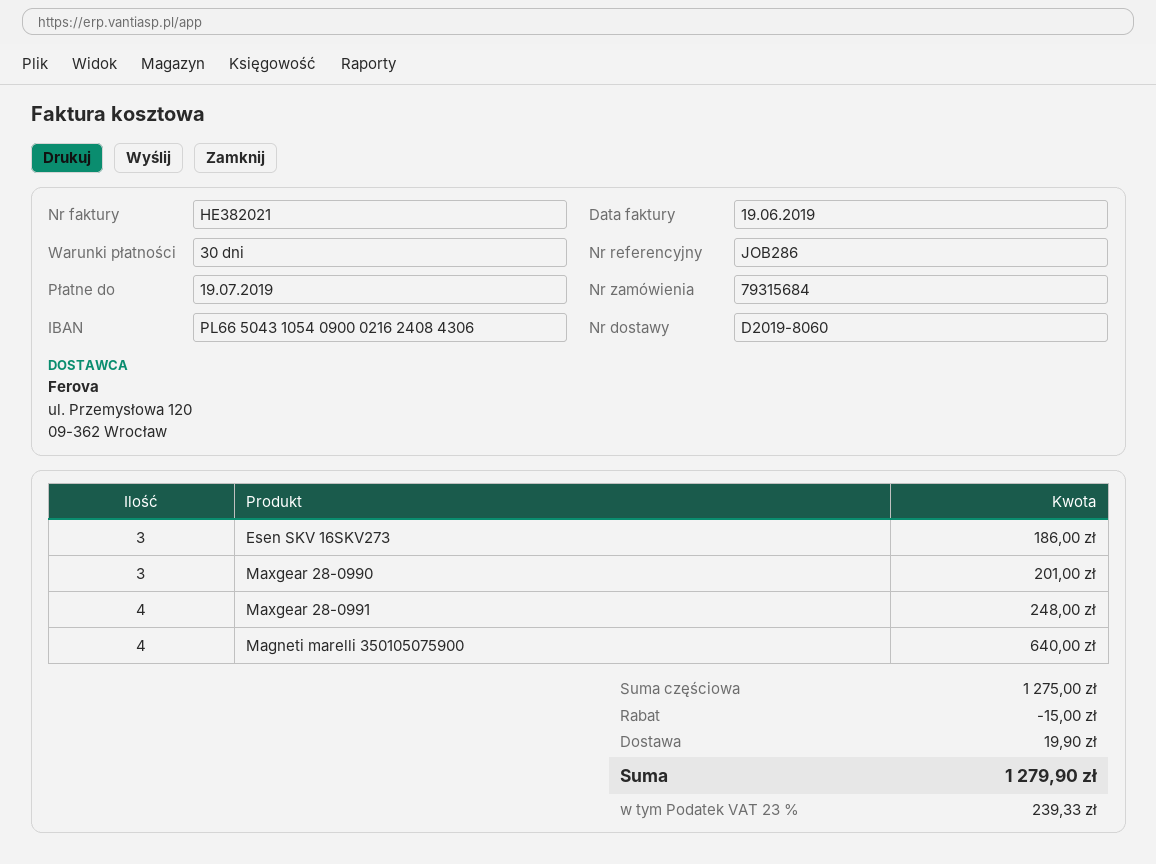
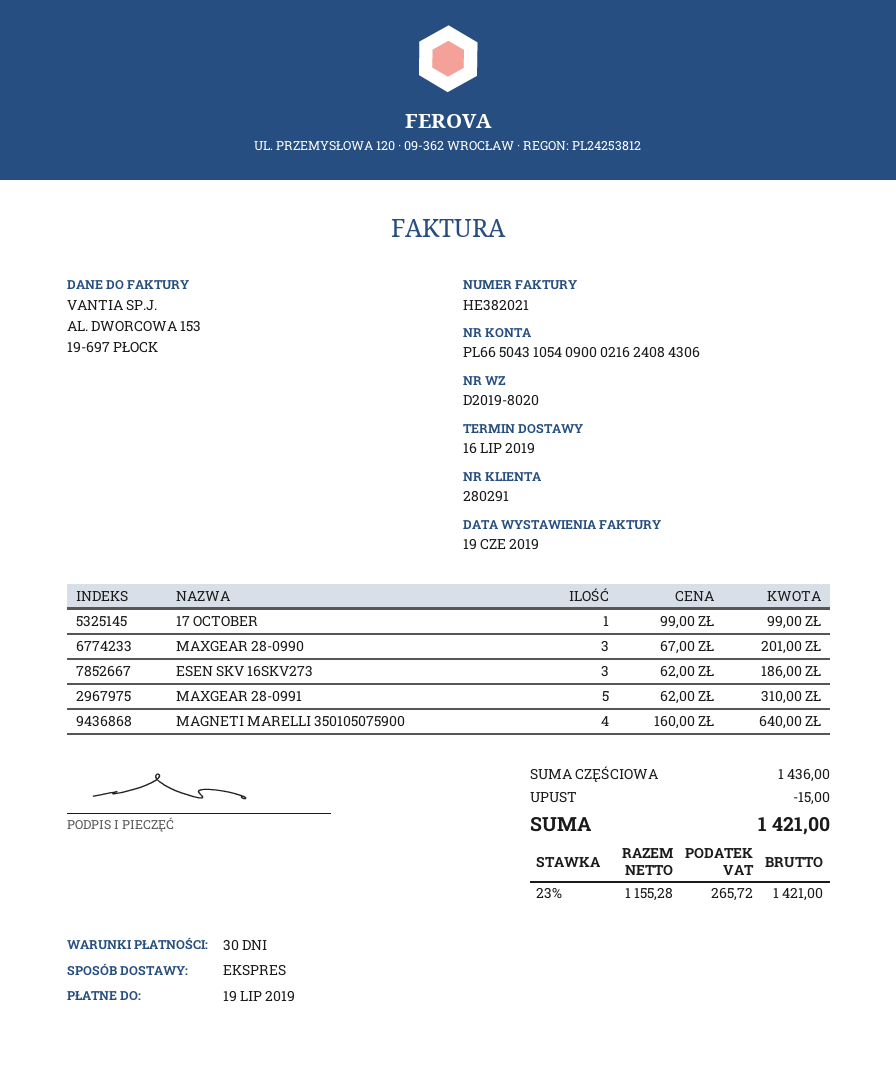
delivery note number: D2019-8060 -> D2019-8020
Maxgear 28-0991: 4 for 248.00 -> 5 for 310.00
17 OCTOBER: none -> 1 for 99.00
subtotal: 1275.00 -> 1436.00
shipping: 19.90 -> none
tax: 23% = 239.33 -> 23% = 265.72
total: 1279.90 -> 1421.00

